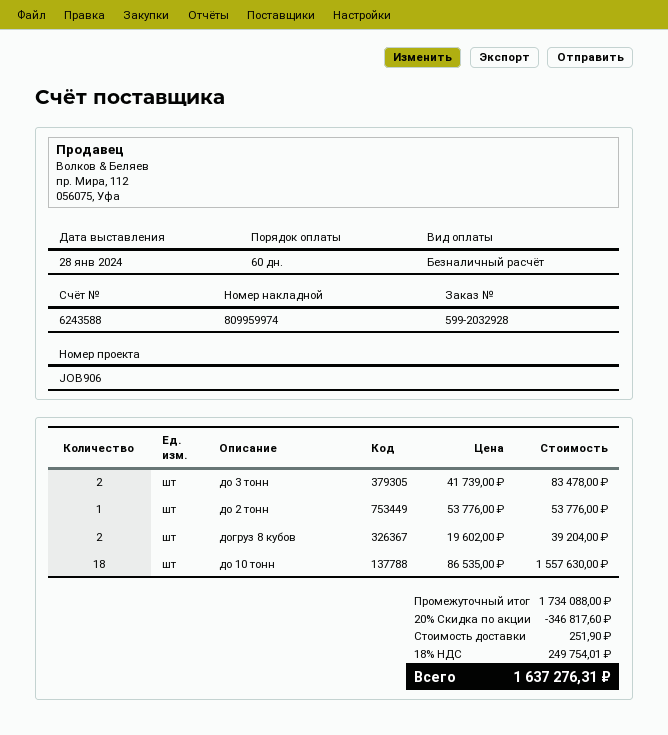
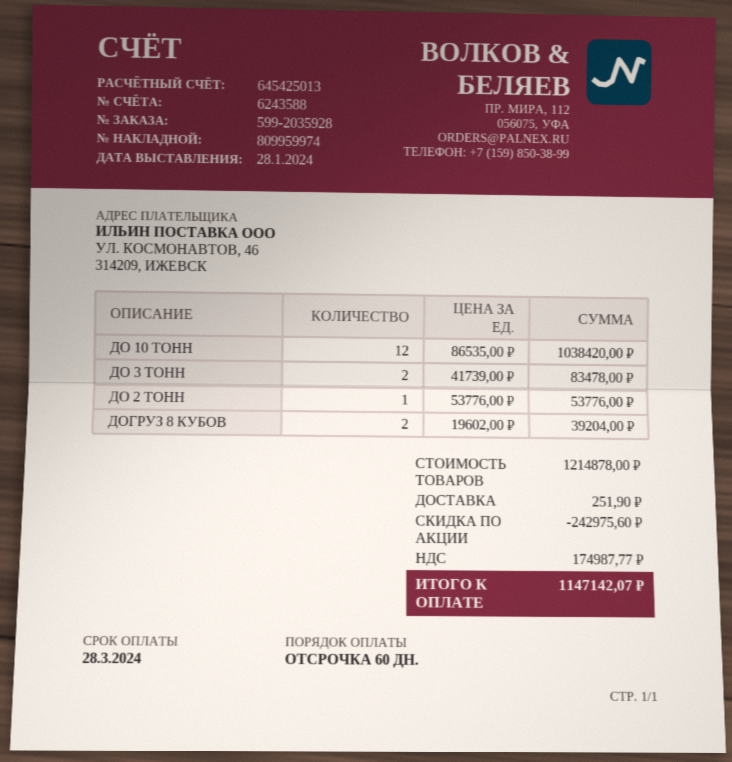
order number: 599-2032928 -> 599-2035928
до 10 тонн: 18 x 86535.00 = 1557630.00 -> 12 x 86535.00 = 1038420.00
subtotal: 1734088.00 -> 1214878.00
discount: 346817.60 -> 242975.60
tax: 249754.01 -> 174987.77
total: 1637276.31 -> 1147142.07

